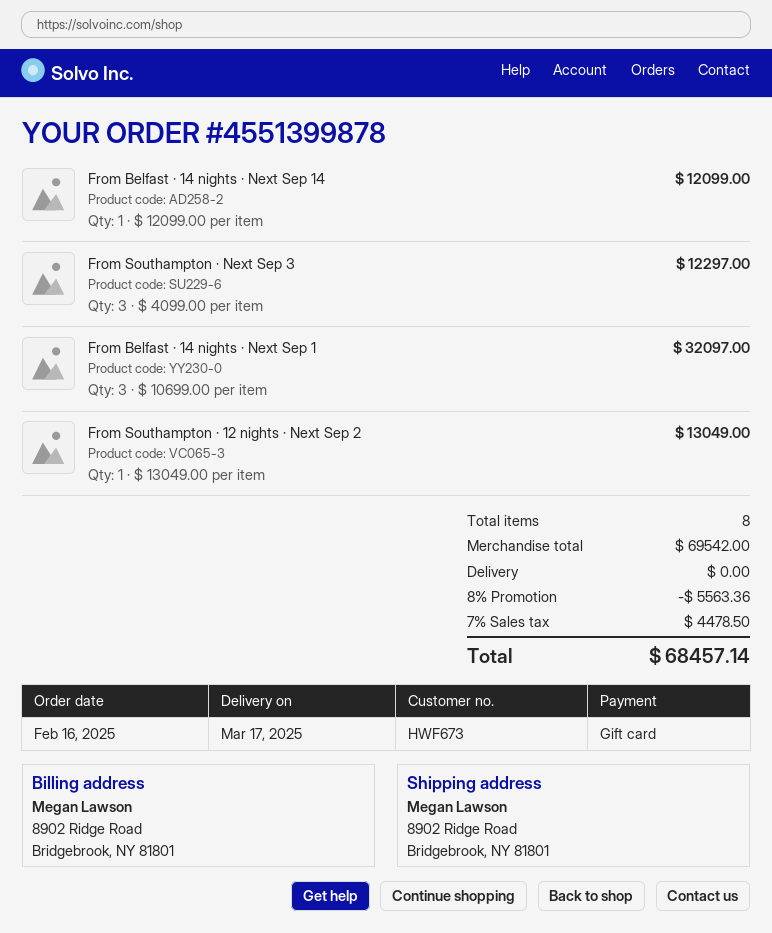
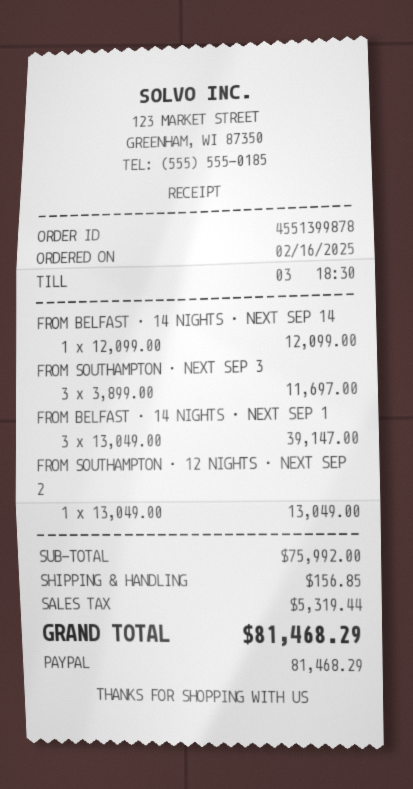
payment method: gift card -> PayPal
From Southampton · Next Sep 3: 3 x 4099.00 = 12297.00 -> 3 x 3899.00 = 11697.00
From Belfast · 14 nights · Next Sep 1: 3 x 10699.00 = 32097.00 -> 3 x 13049.00 = 39147.00
subtotal: 69542.00 -> 75992.00
discount: 8% = 5563.36 -> none
shipping: 0.00 -> 156.85
tax: 4478.50 -> 5319.44
total: 68457.14 -> 81468.29

